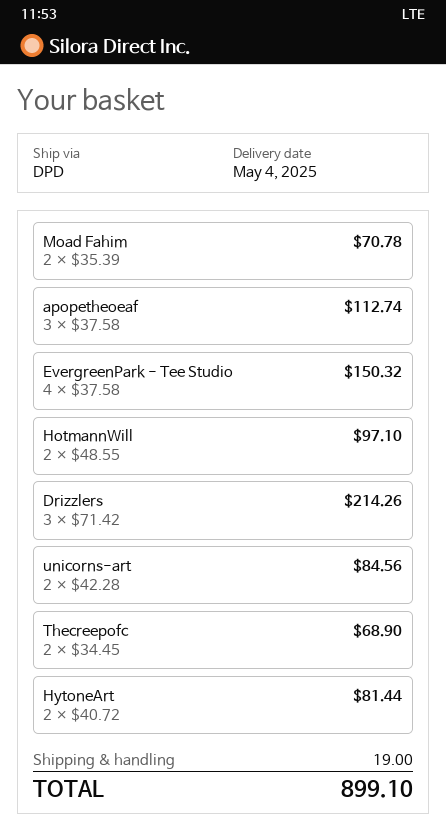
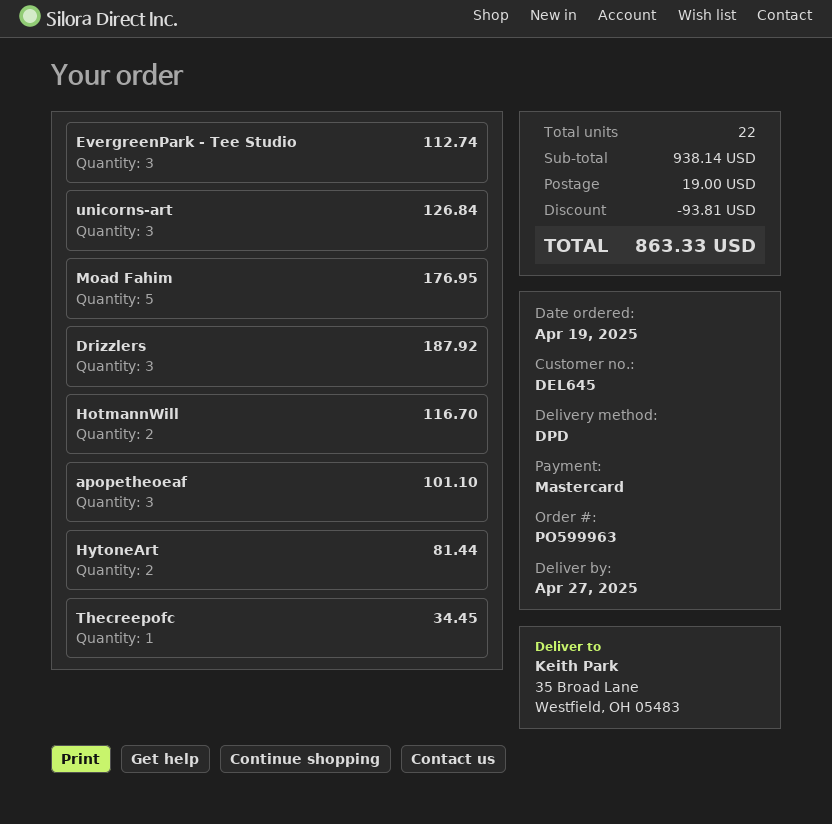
delivery date: 2025-05-04 -> 2025-04-27
Moad Fahim: 2 for 70.78 -> 5 for 176.95
apopetheoeaf: 3 for 112.74 -> 3 for 101.10
EvergreenPark - Tee Studio: 4 for 150.32 -> 3 for 112.74
HotmannWill: 2 for 97.10 -> 2 for 116.70
Drizzlers: 3 for 214.26 -> 3 for 187.92
unicorns-art: 2 for 84.56 -> 3 for 126.84
Thecreepofc: 2 for 68.90 -> 1 for 34.45
discount: none -> 93.81
total: 899.10 -> 863.33

